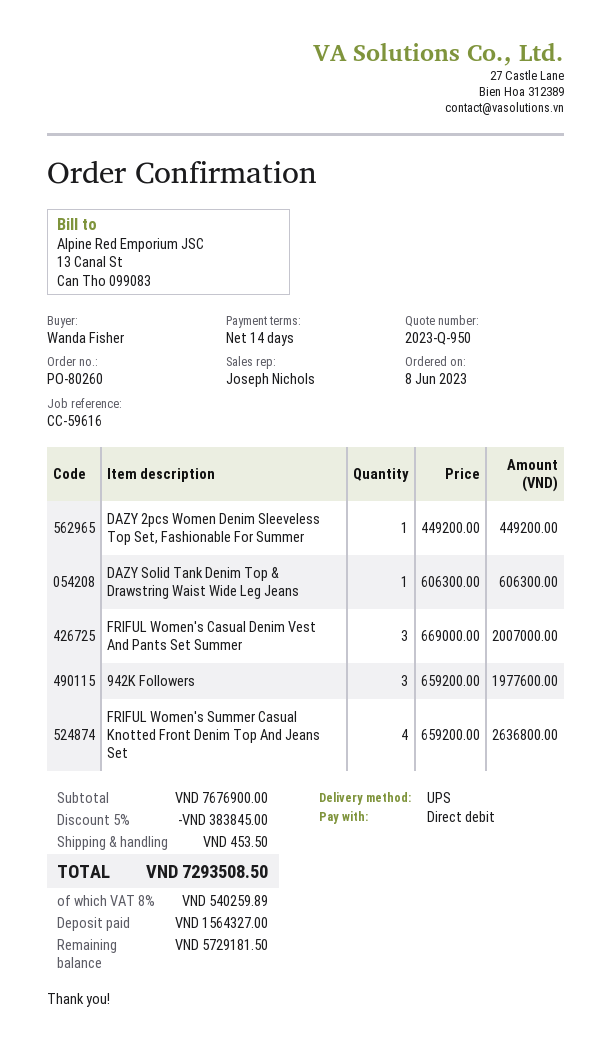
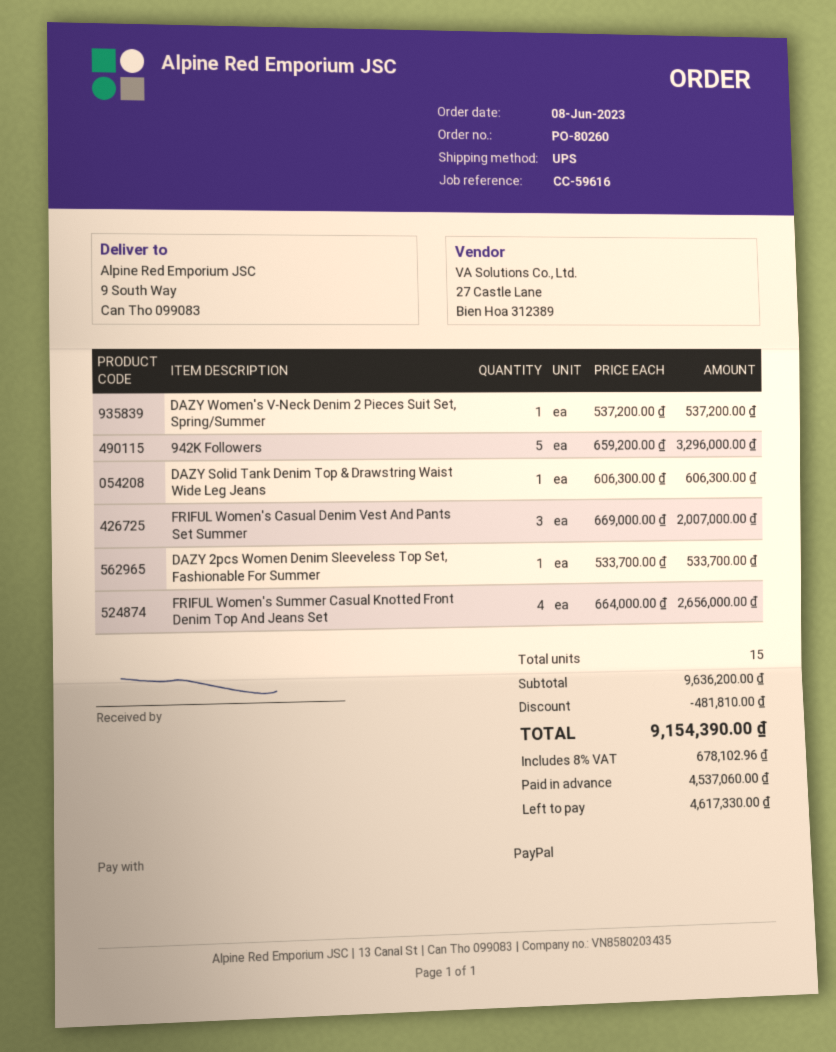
payment method: direct debit -> PayPal
DAZY 2pcs Women Denim Sleeveless Top Set, Fashionable For Summer: 1 x 449200.00 = 449200.00 -> 1 x 533700.00 = 533700.00
942K Followers: 3 x 659200.00 = 1977600.00 -> 5 x 659200.00 = 3296000.00
FRIFUL Women's Summer Casual Knotted Front Denim Top And Jeans Set: 4 x 659200.00 = 2636800.00 -> 4 x 664000.00 = 2656000.00
DAZY Women's V-Neck Denim 2 Pieces Suit Set, Spring/Summer: none -> 1 x 537200.00 = 537200.00
subtotal: 7676900.00 -> 9636200.00
discount: 383845.00 -> 481810.00
shipping: 453.50 -> none
tax: 8% = 540259.89 -> 8% = 678102.96
total: 7293508.50 -> 9154390.00
deposit: 1564327.00 -> 4537060.00
balance: 5729181.50 -> 4617330.00

